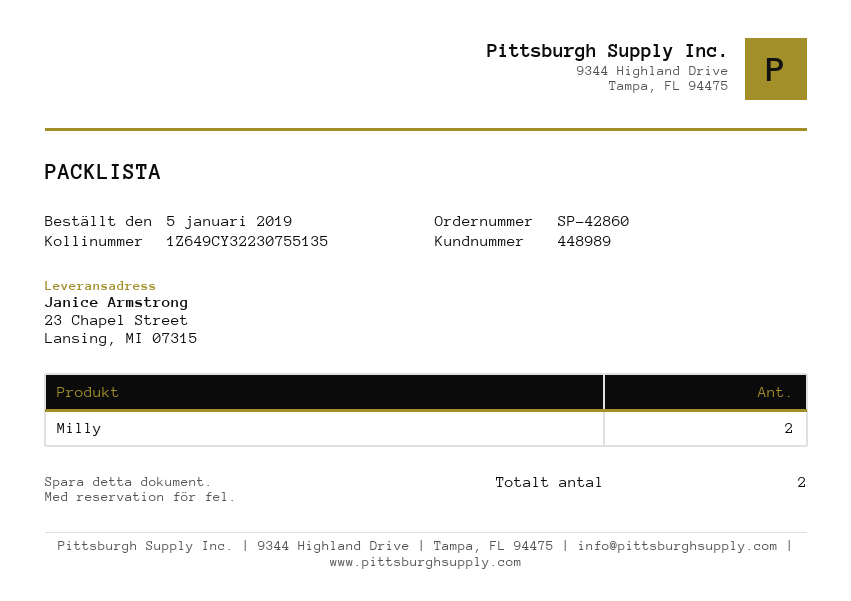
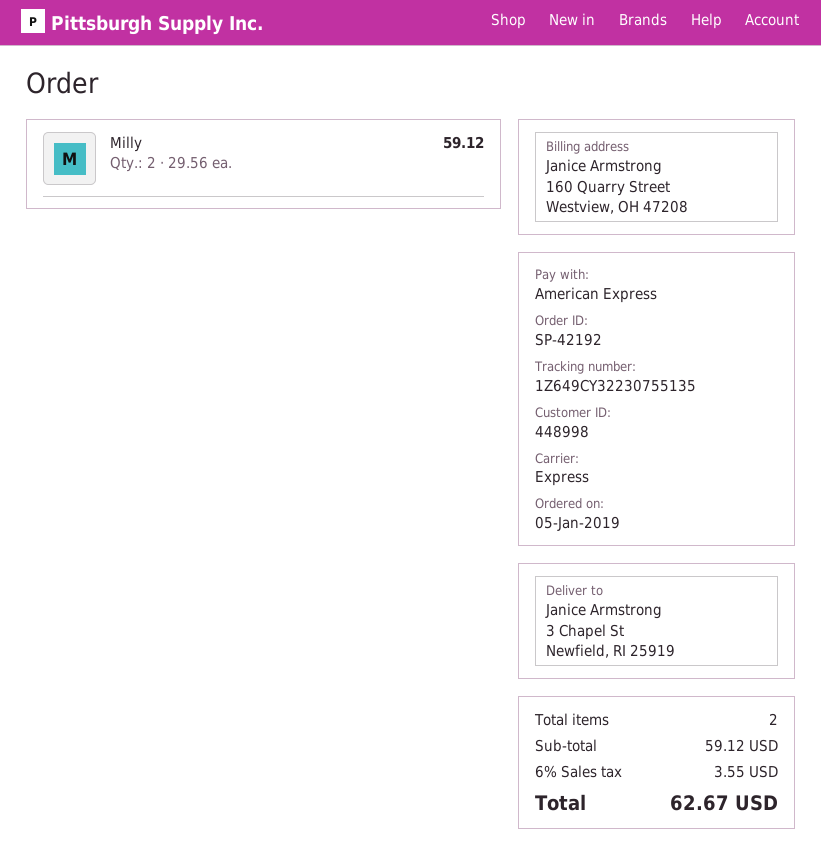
order number: SP-42860 -> SP-42192
customer number: 448989 -> 448998
ship to: 23 Chapel Street, Lansing, MI 07315 -> 3 Chapel St, Newfield, RI 25919

